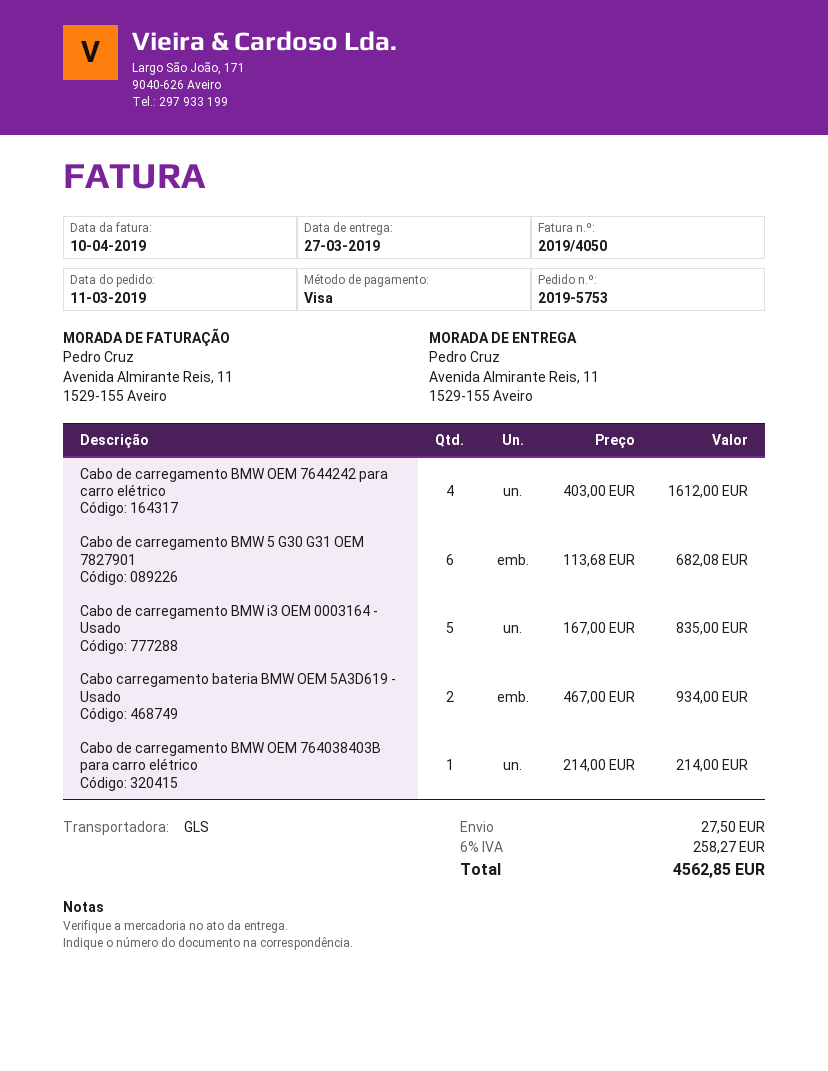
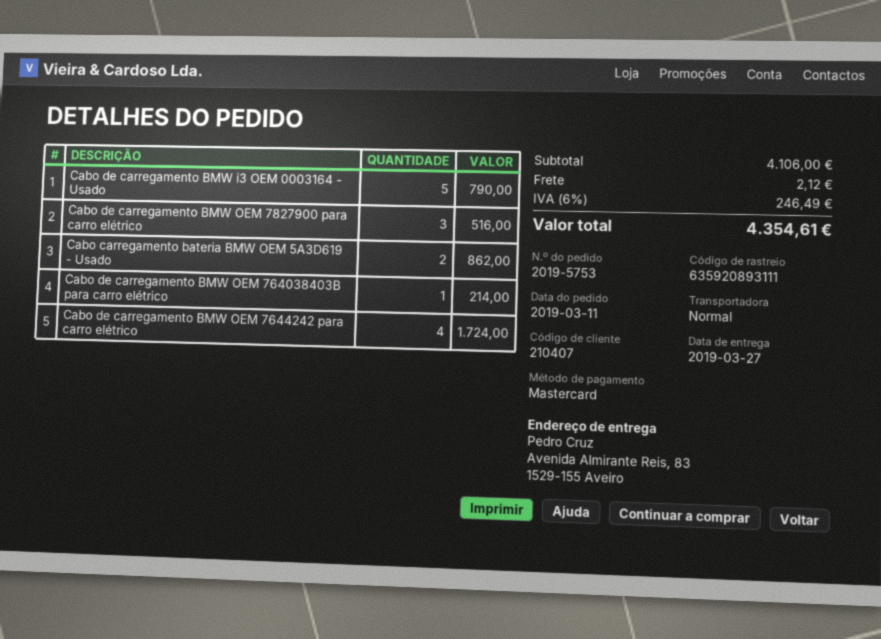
payment method: Visa -> Mastercard
shipping method: GLS -> standard
ship to: Avenida Almirante Reis, 11, 1529-155 Aveiro -> Avenida Almirante Reis, 83, 1529-155 Aveiro
Cabo de carregamento BMW OEM 7644242 para carro elétrico: 4 for 1612.00 -> 4 for 1724.00
Cabo de carregamento BMW 5 G30 G31 OEM 7827901: 6 for 682.08 -> none
Cabo de carregamento BMW i3 OEM 0003164 - Usado: 5 for 835.00 -> 5 for 790.00
Cabo carregamento bateria BMW OEM 5A3D619 - Usado: 2 for 934.00 -> 2 for 862.00
Cabo de carregamento BMW OEM 7827900 para carro elétrico: none -> 3 for 516.00
shipping: 27.50 -> 2.12
tax: 6% = 258.27 -> 6% = 246.49
total: 4562.85 -> 4354.61

